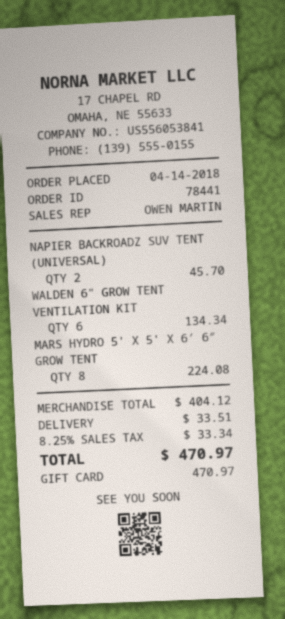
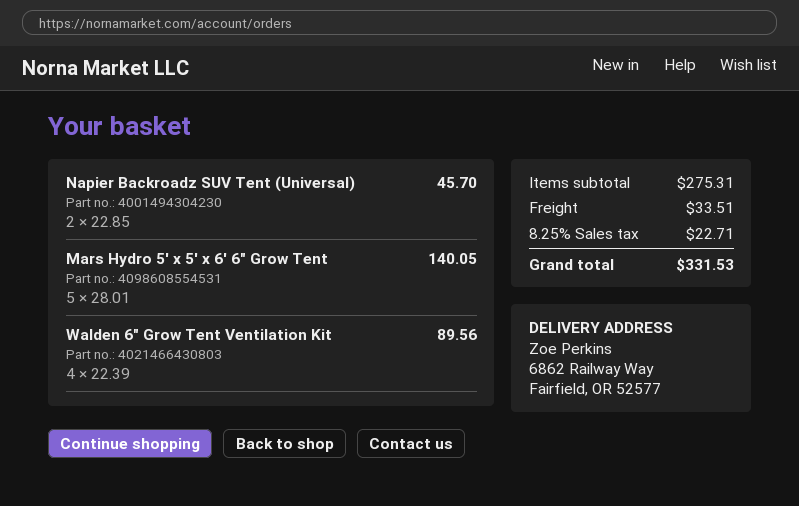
WALDEN 6" GROW TENT VENTILATION KIT: 6 for 134.34 -> 4 for 89.56
MARS HYDRO 5' X 5' X 6′ 6″ GROW TENT: 8 for 224.08 -> 5 for 140.05
subtotal: 404.12 -> 275.31
tax: 8.25% = 33.34 -> 8.25% = 22.71
total: 470.97 -> 331.53

